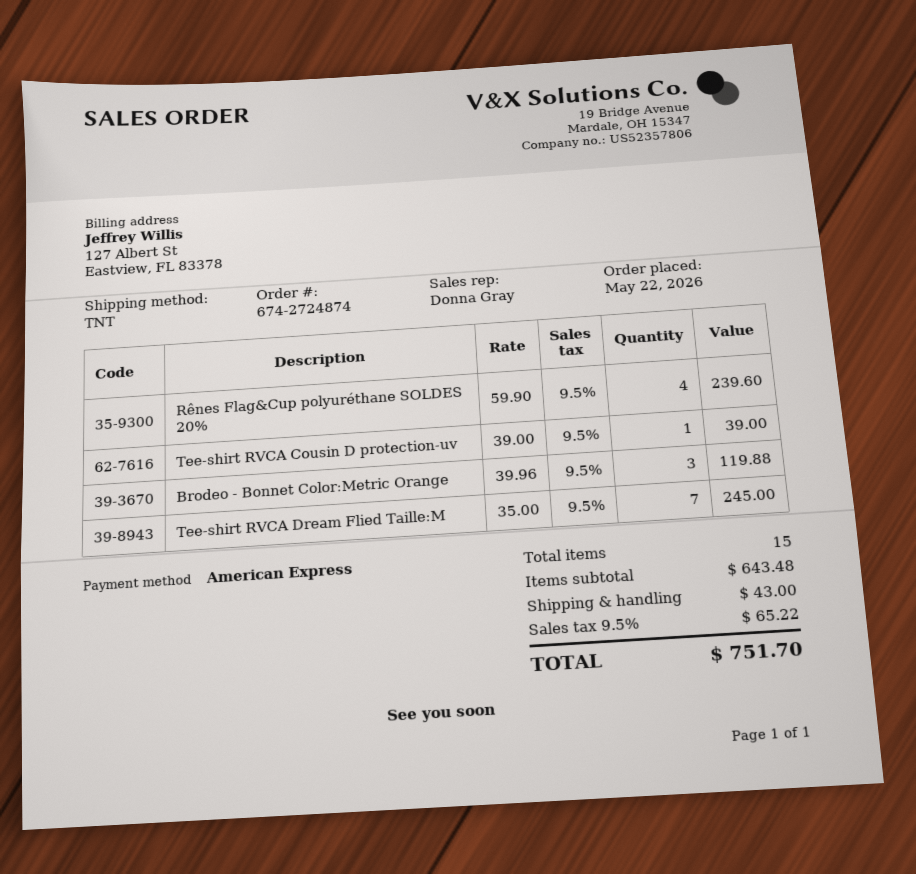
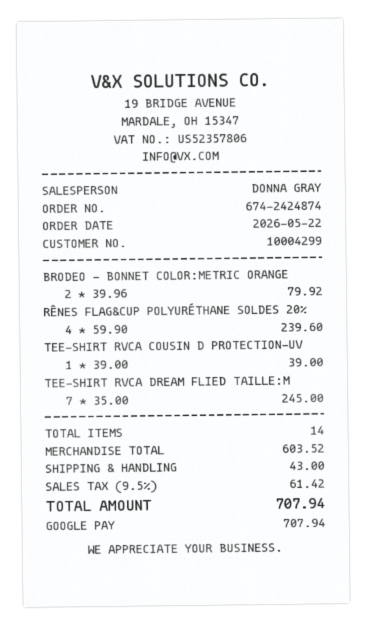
order number: 674-2724874 -> 674-2424874
payment method: American Express -> Google Pay
Brodeo - Bonnet Color:Metric Orange: 3 x 39.96 = 119.88 -> 2 x 39.96 = 79.92
total quantity: 15 -> 14
subtotal: 643.48 -> 603.52
tax: 9.5% = 65.22 -> 9.5% = 61.42
total: 751.70 -> 707.94

